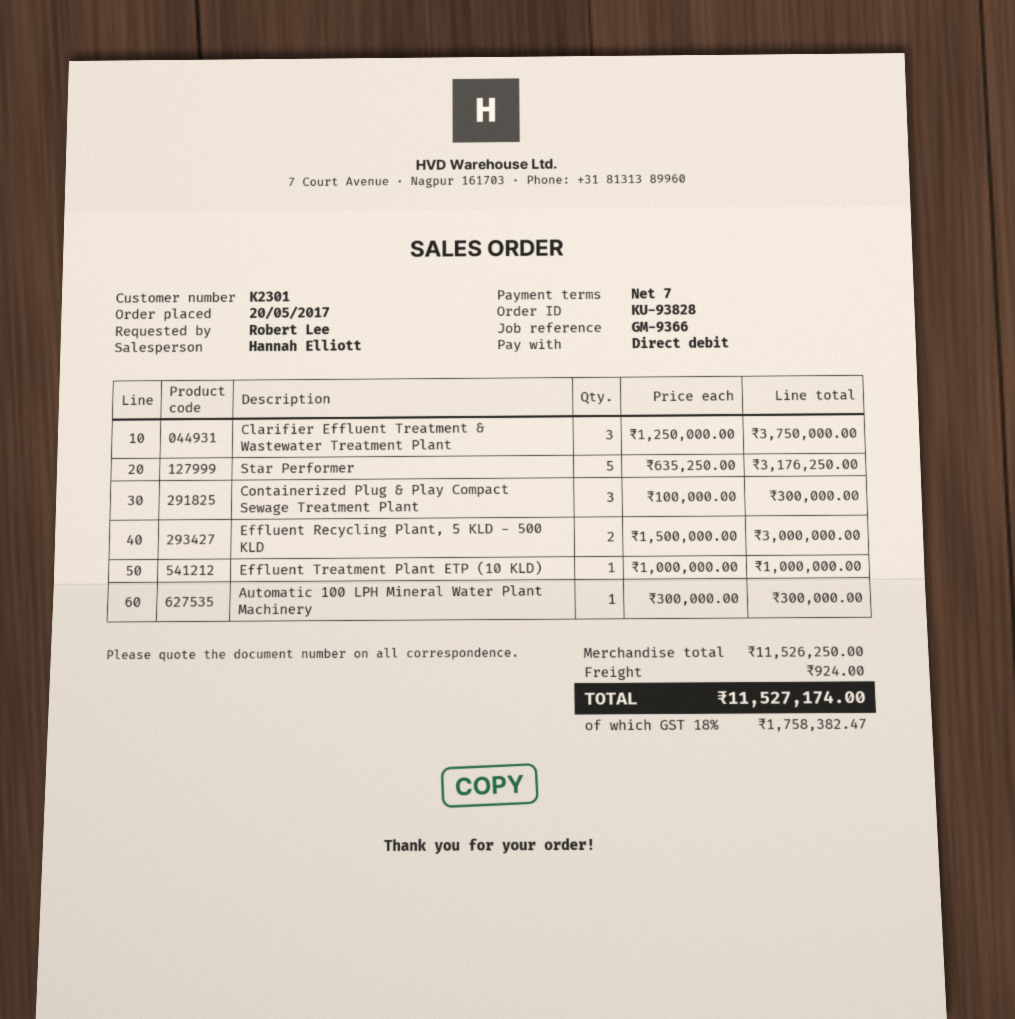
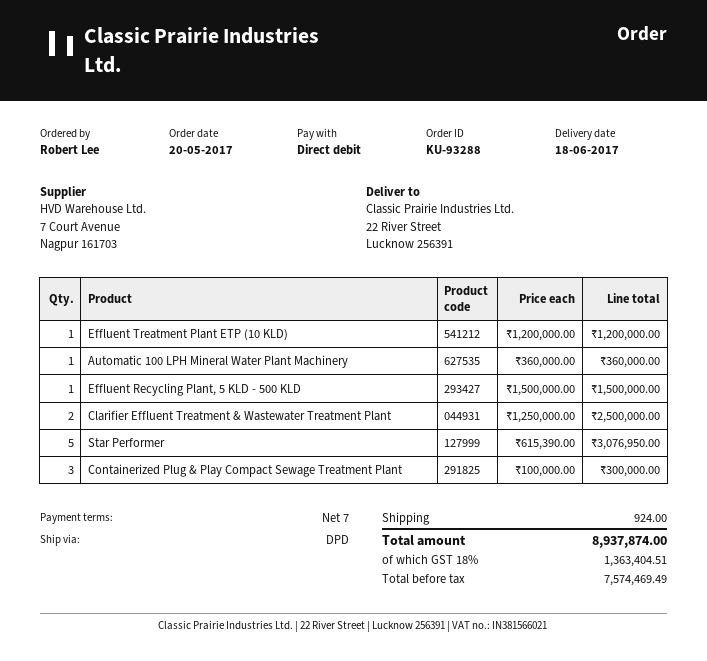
order number: KU-93828 -> KU-93288
Clarifier Effluent Treatment & Wastewater Treatment Plant: 3 x 1250000.00 = 3750000.00 -> 2 x 1250000.00 = 2500000.00
Star Performer: 5 x 635250.00 = 3176250.00 -> 5 x 615390.00 = 3076950.00
Effluent Recycling Plant, 5 KLD - 500 KLD: 2 x 1500000.00 = 3000000.00 -> 1 x 1500000.00 = 1500000.00
Effluent Treatment Plant ETP (10 KLD): 1 x 1000000.00 = 1000000.00 -> 1 x 1200000.00 = 1200000.00
Automatic 100 LPH Mineral Water Plant Machinery: 1 x 300000.00 = 300000.00 -> 1 x 360000.00 = 360000.00
tax: 18% = 1758382.47 -> 18% = 1363404.51
total: 11527174.00 -> 8937874.00

